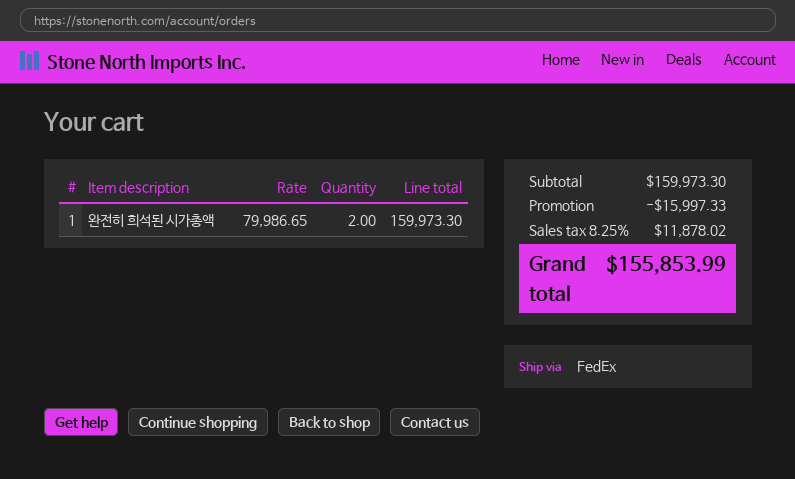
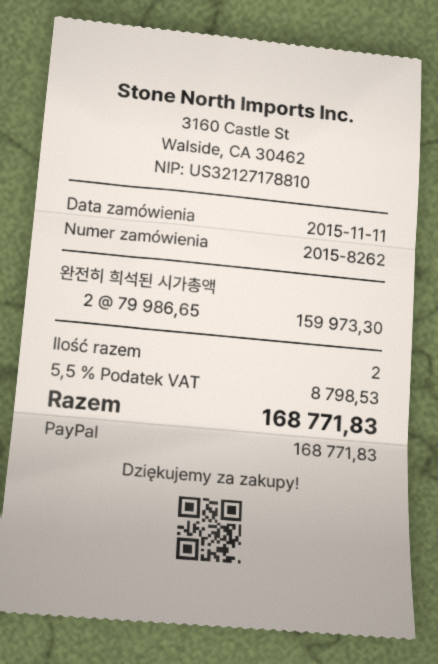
discount: 15997.33 -> none
tax: 8.25% = 11878.02 -> 5.5% = 8798.53
total: 155853.99 -> 168771.83

